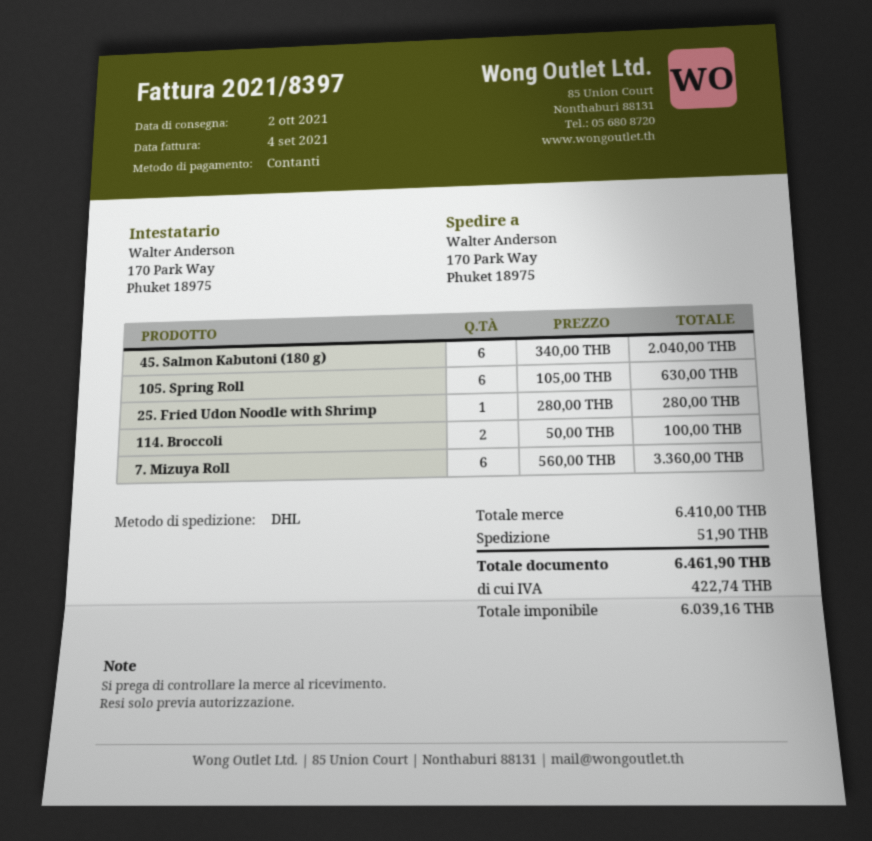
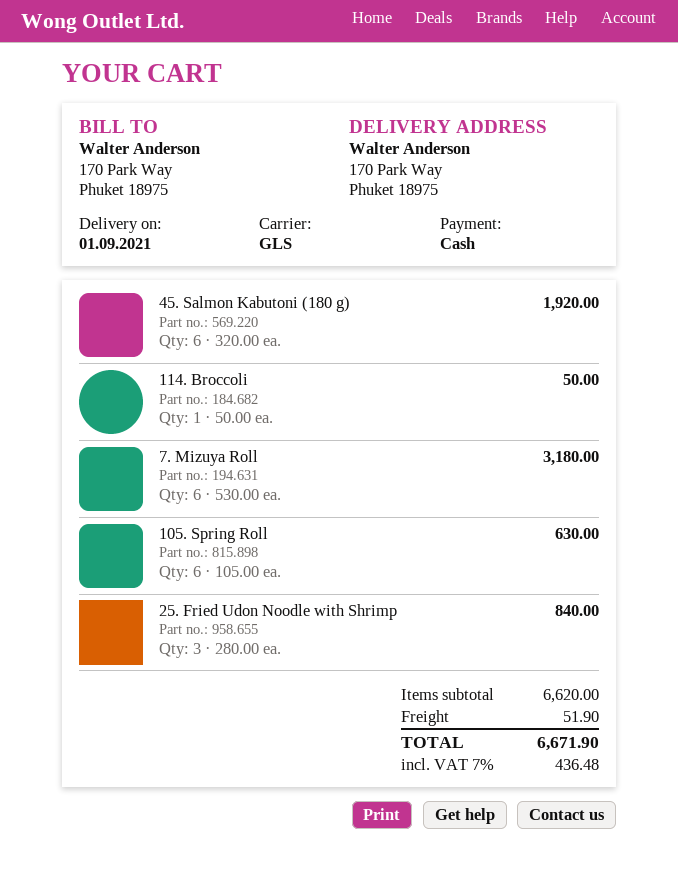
delivery date: 2021-10-02 -> 2021-09-01
shipping method: DHL -> GLS
45. Salmon Kabutoni (180 g): 6 x 340.00 = 2040.00 -> 6 x 320.00 = 1920.00
25. Fried Udon Noodle with Shrimp: 1 x 280.00 = 280.00 -> 3 x 280.00 = 840.00
114. Broccoli: 2 x 50.00 = 100.00 -> 1 x 50.00 = 50.00
7. Mizuya Roll: 6 x 560.00 = 3360.00 -> 6 x 530.00 = 3180.00
subtotal: 6410.00 -> 6620.00
tax: 422.74 -> 436.48
total: 6461.90 -> 6671.90

